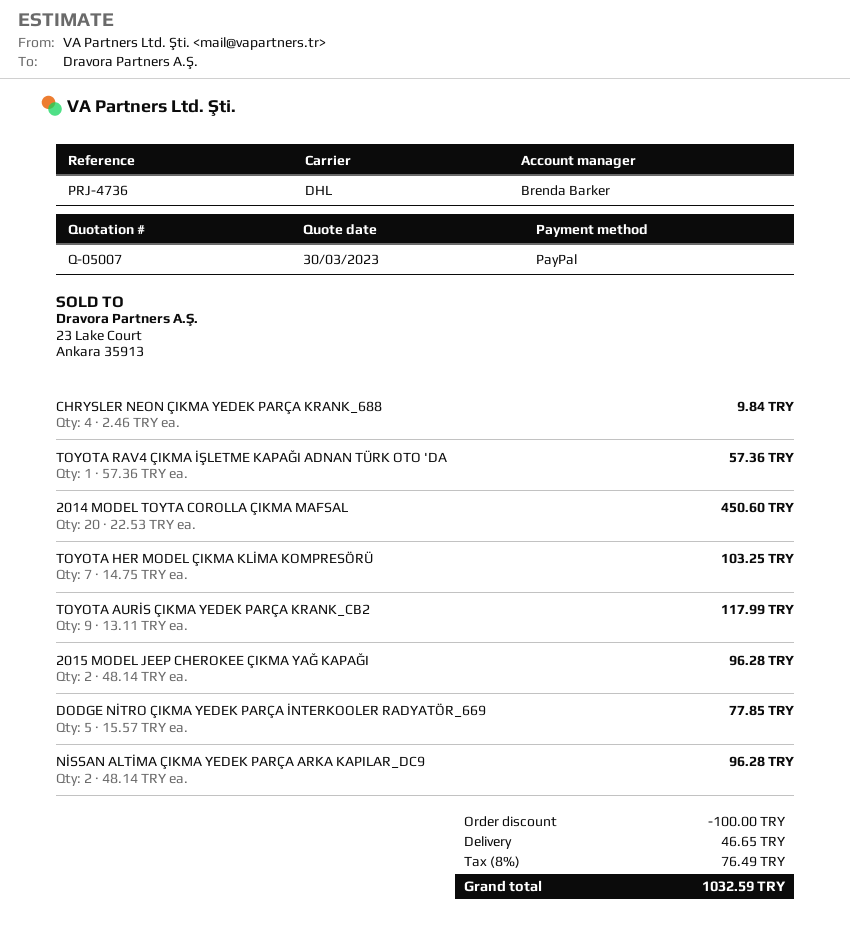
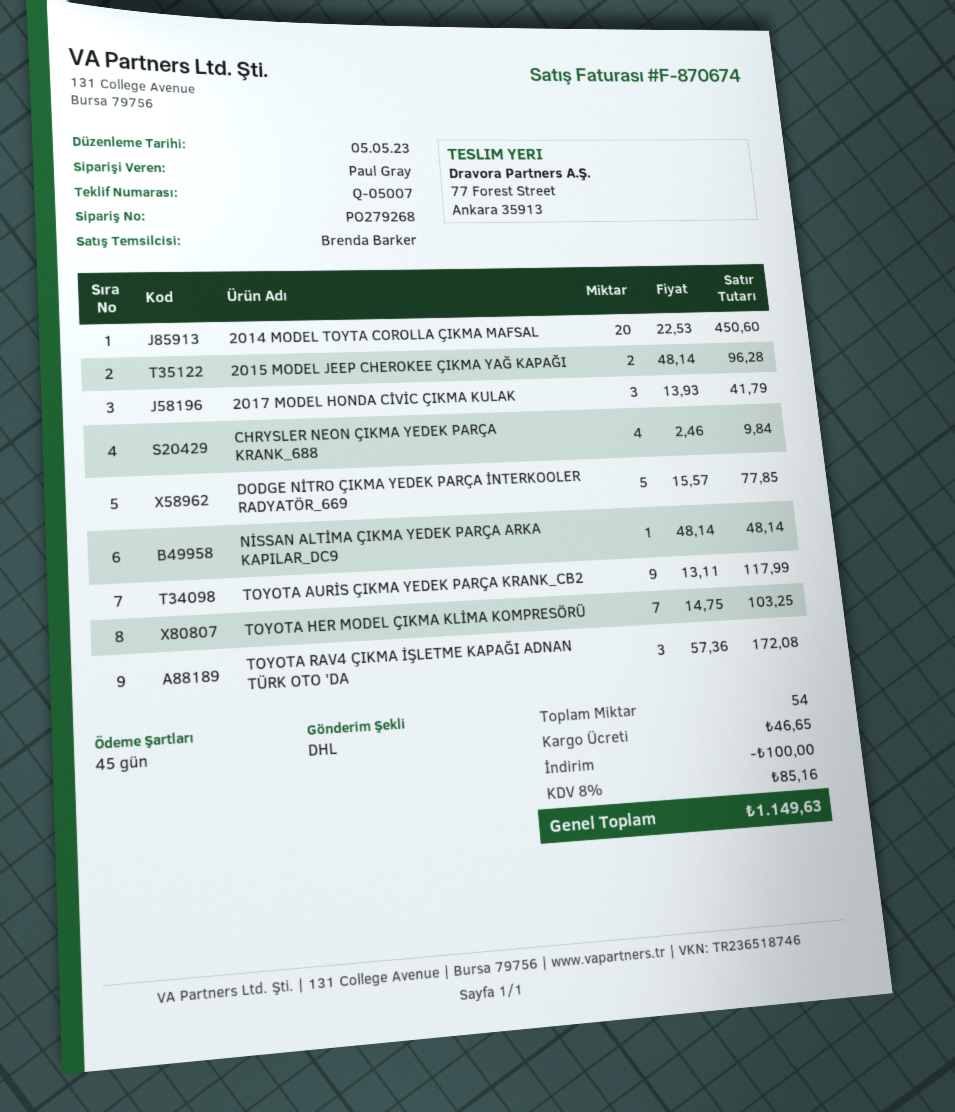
TOYOTA RAV4 ÇIKMA İŞLETME KAPAĞI ADNAN TÜRK OTO 'DA: 1 x 57.36 = 57.36 -> 3 x 57.36 = 172.08
NİSSAN ALTİMA ÇIKMA YEDEK PARÇA ARKA KAPILAR_DC9: 2 x 48.14 = 96.28 -> 1 x 48.14 = 48.14
2017 MODEL HONDA CİVİC ÇIKMA KULAK: none -> 3 x 13.93 = 41.79
tax: 8% = 76.49 -> 8% = 85.16
total: 1032.59 -> 1149.63

